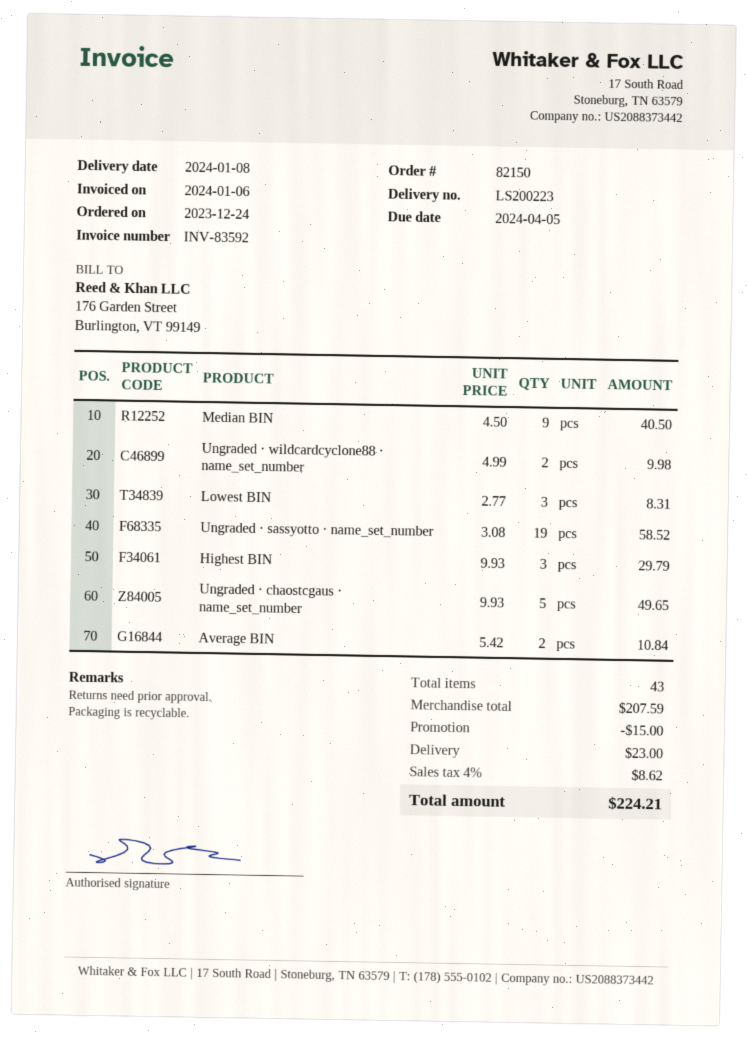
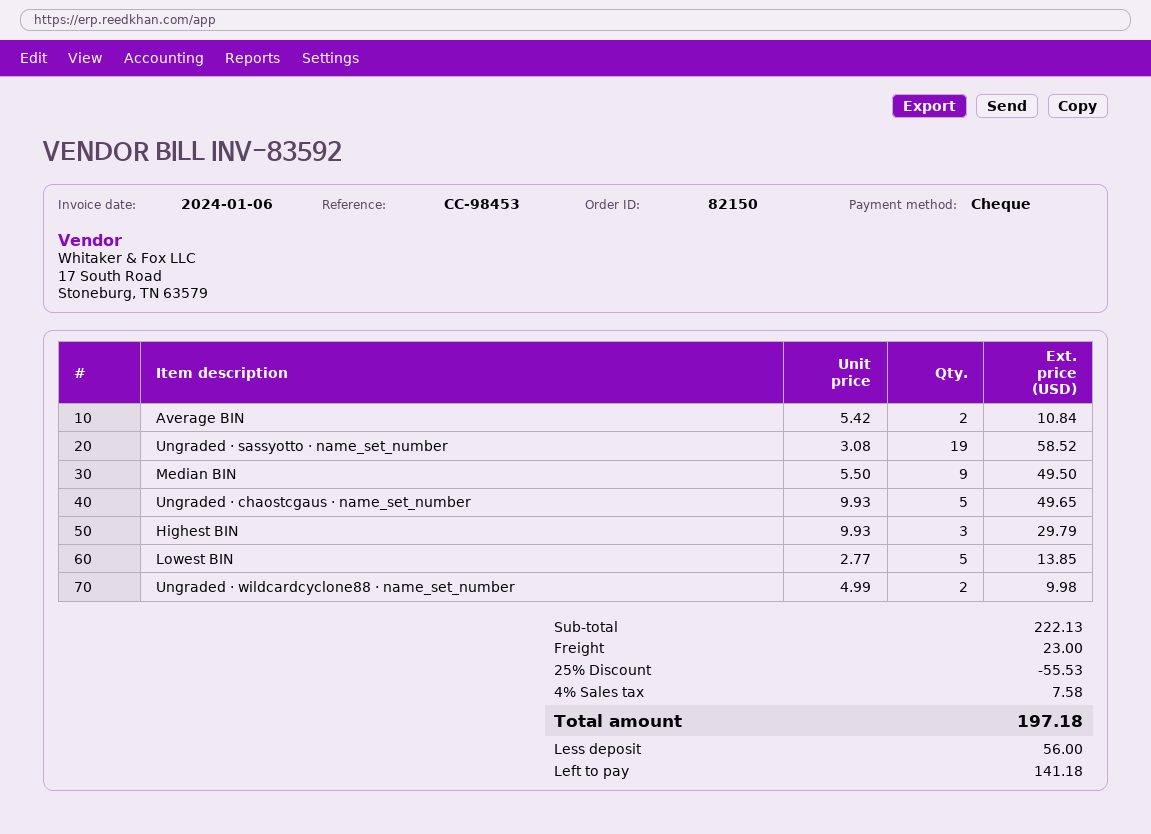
Median BIN: 9 x 4.50 = 40.50 -> 9 x 5.50 = 49.50
Lowest BIN: 3 x 2.77 = 8.31 -> 5 x 2.77 = 13.85
subtotal: 207.59 -> 222.13
discount: 15.00 -> 55.53
tax: 4% = 8.62 -> 4% = 7.58
total: 224.21 -> 197.18

